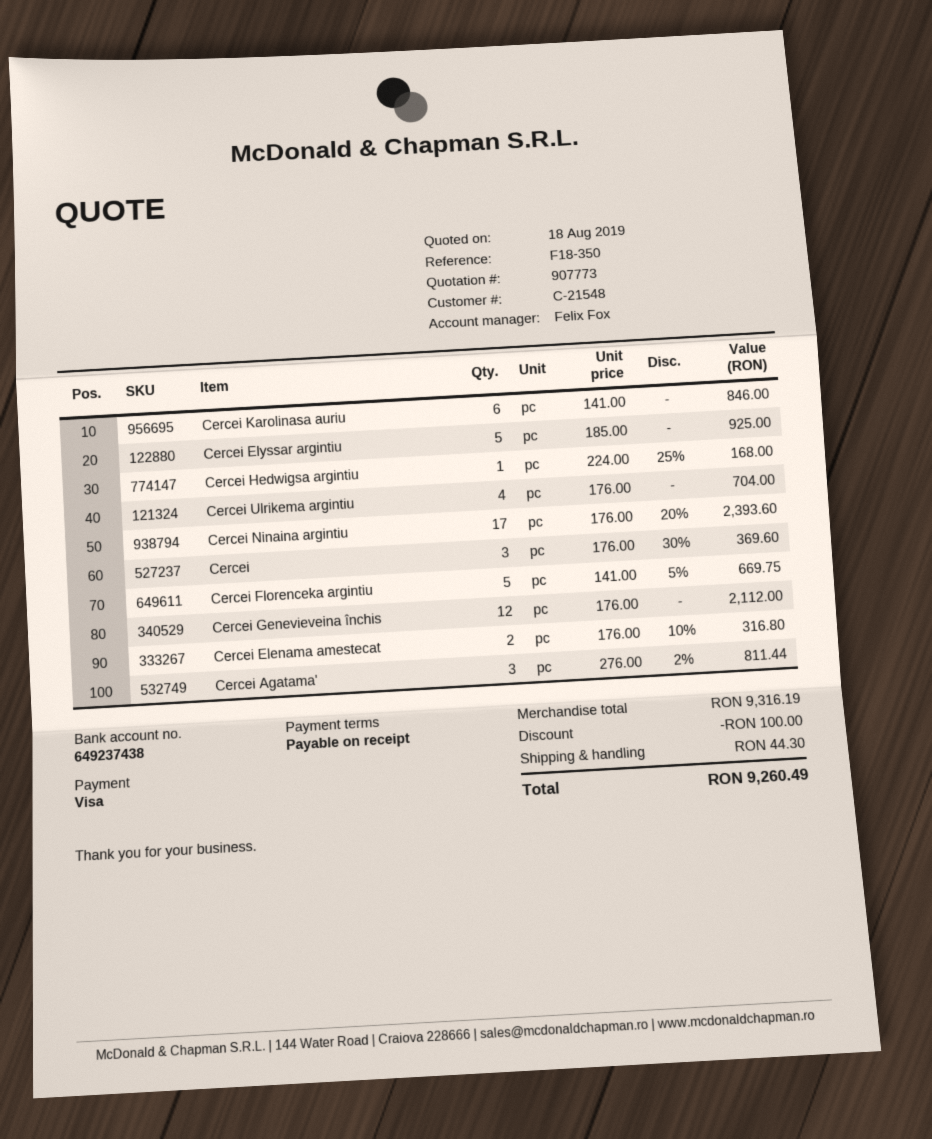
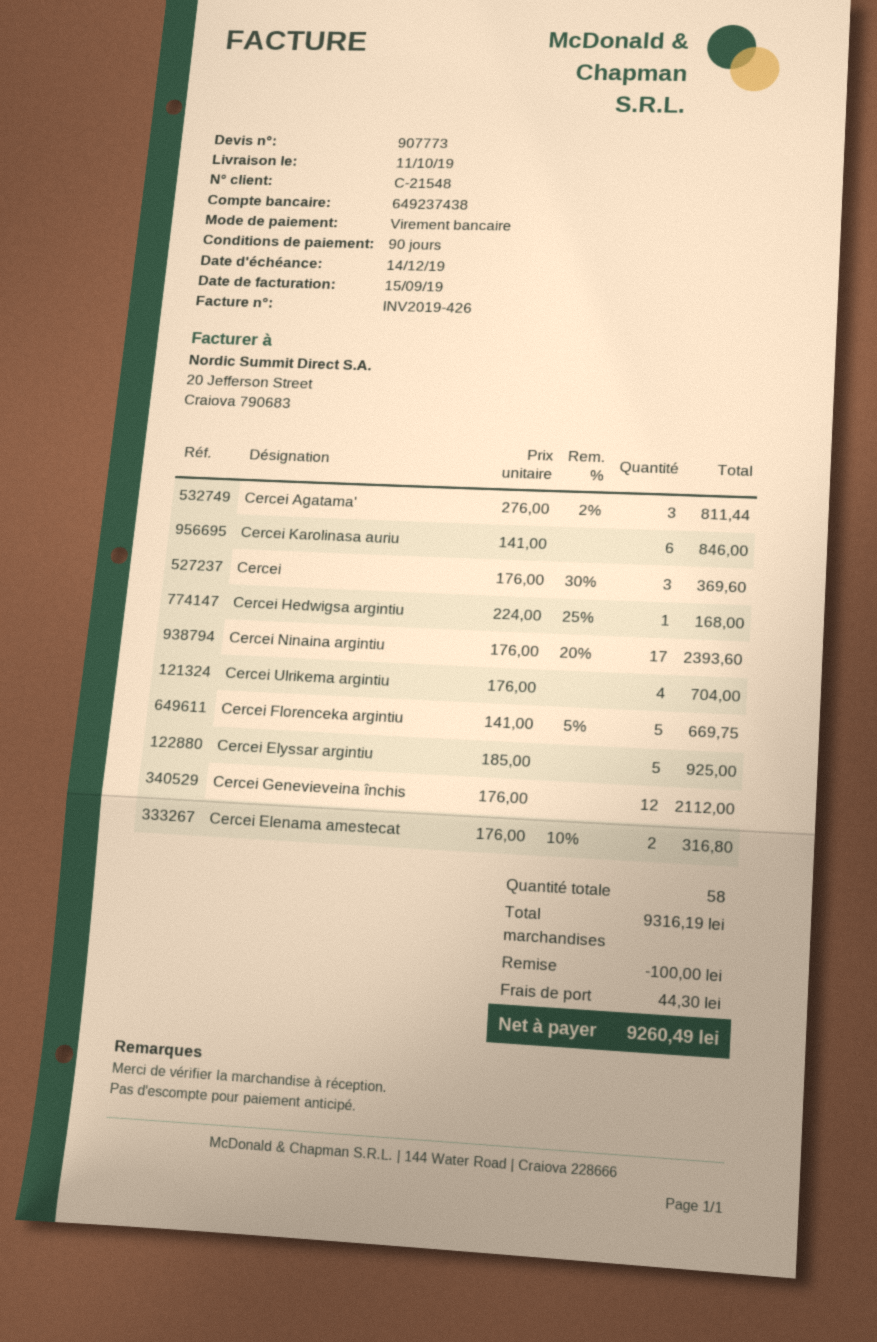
payment terms: on receipt -> 90 days
payment method: Visa -> bank transfer

